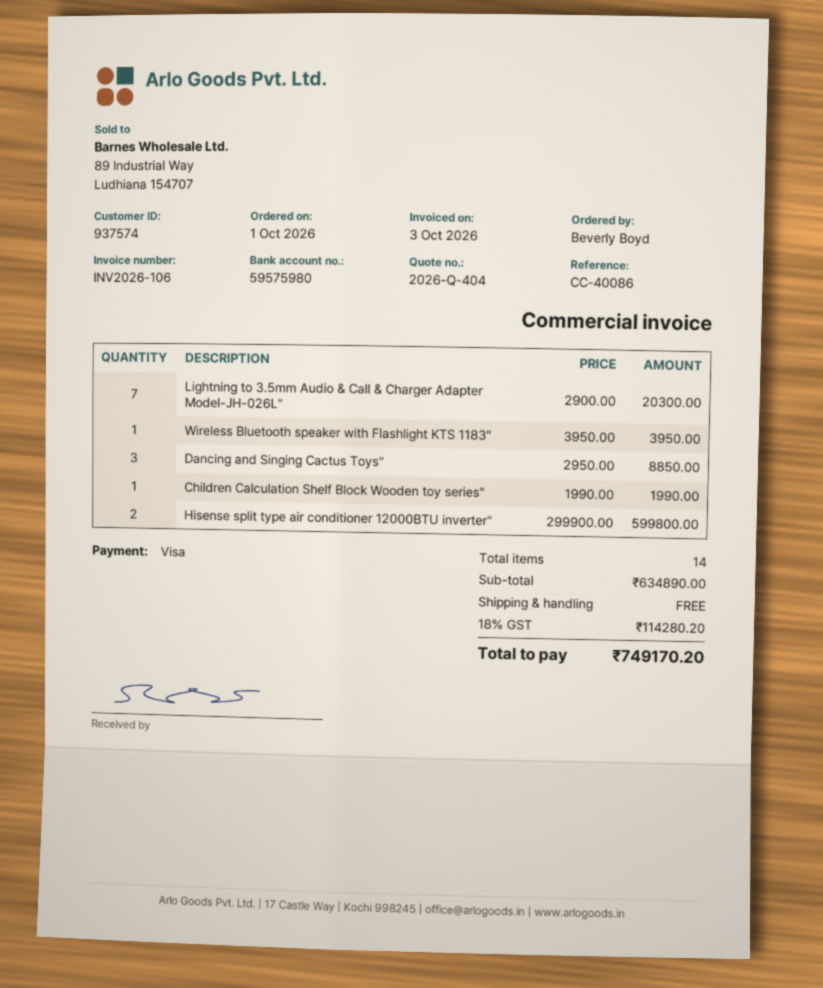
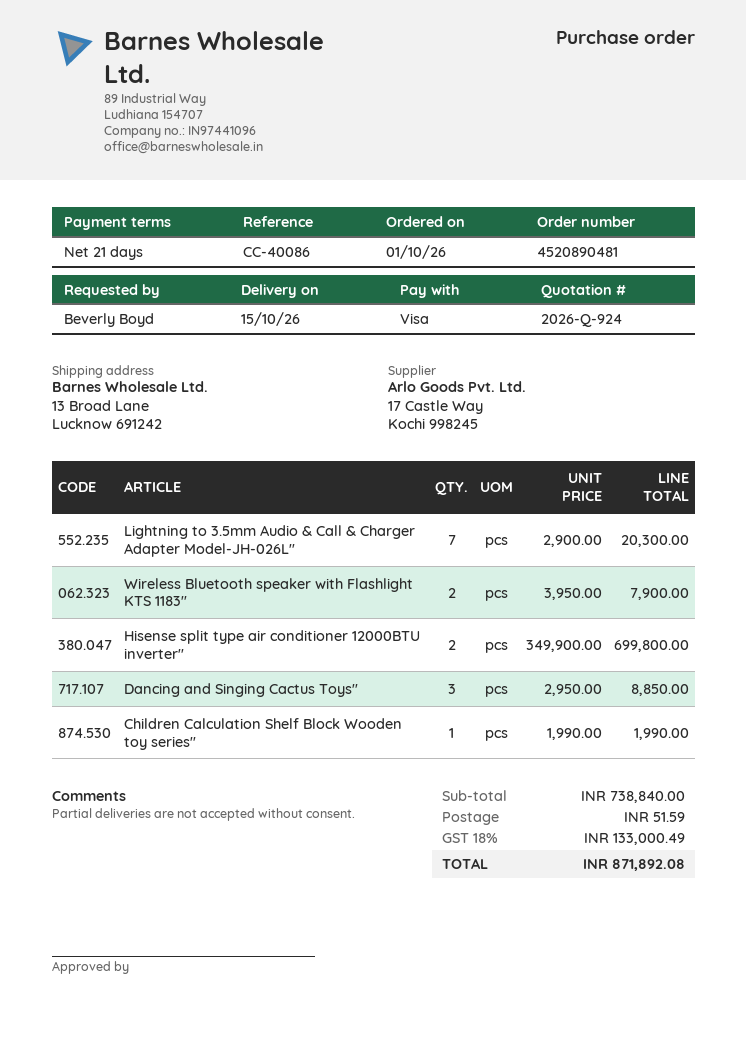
quote number: 2026-Q-404 -> 2026-Q-924
Wireless Bluetooth speaker with Flashlight KTS 1183": 1 x 3950.00 = 3950.00 -> 2 x 3950.00 = 7900.00
Hisense split type air conditioner 12000BTU inverter": 2 x 299900.00 = 599800.00 -> 2 x 349900.00 = 699800.00
subtotal: 634890.00 -> 738840.00
shipping: 0.00 -> 51.59
tax: 18% = 114280.20 -> 18% = 133000.49
total: 749170.20 -> 871892.08

